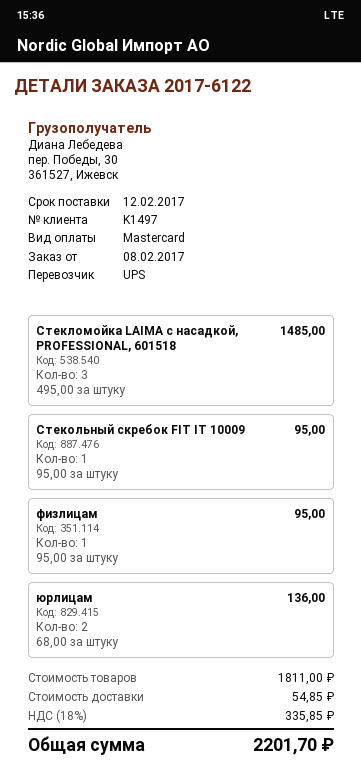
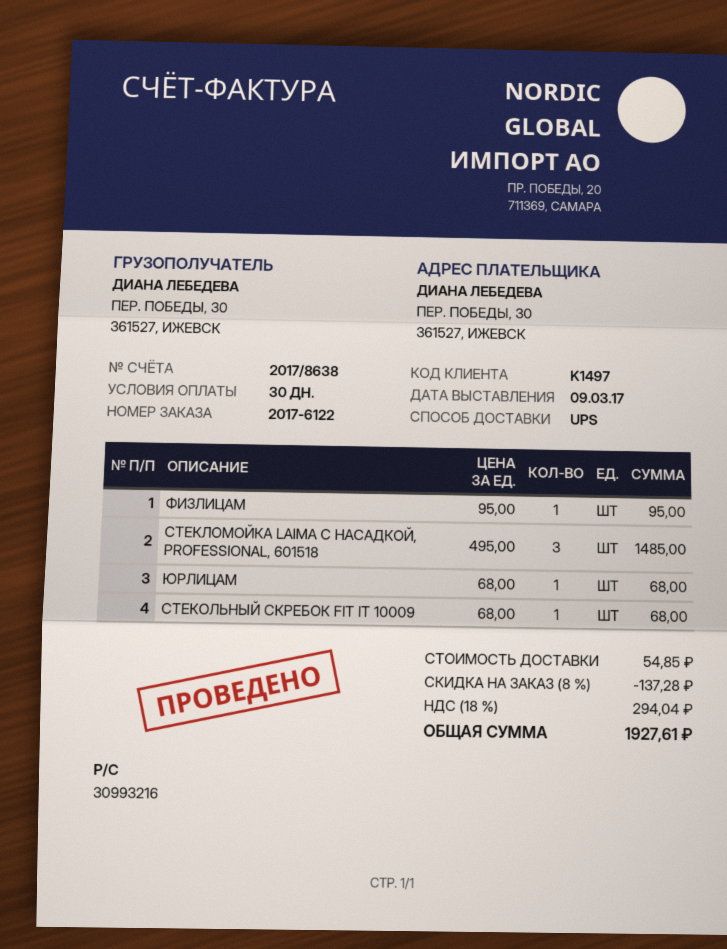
Стекольный скребок FIT IT 10009: 1 x 95.00 = 95.00 -> 1 x 68.00 = 68.00
юрлицам: 2 x 68.00 = 136.00 -> 1 x 68.00 = 68.00
discount: none -> 8% = 137.28
tax: 18% = 335.85 -> 18% = 294.04
total: 2201.70 -> 1927.61

